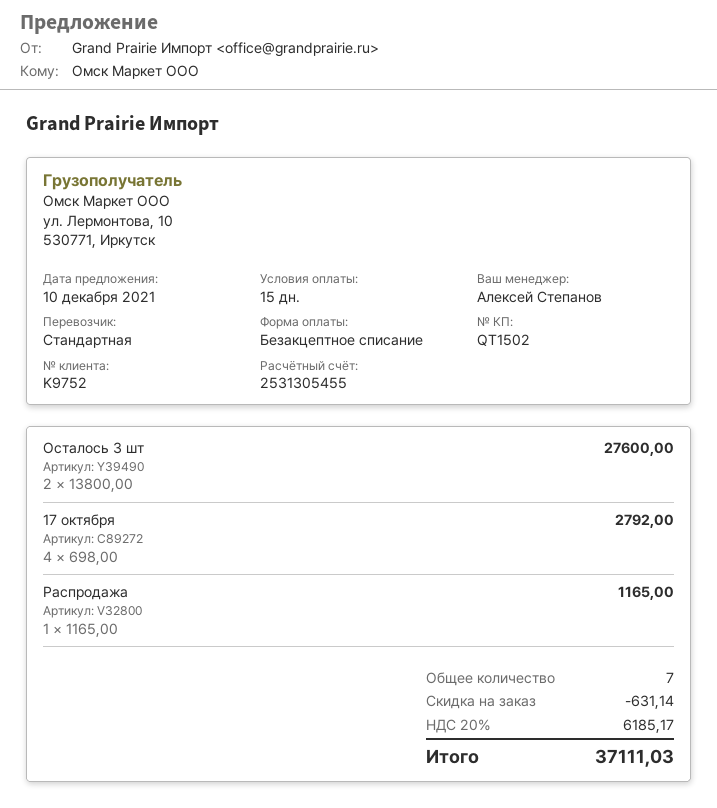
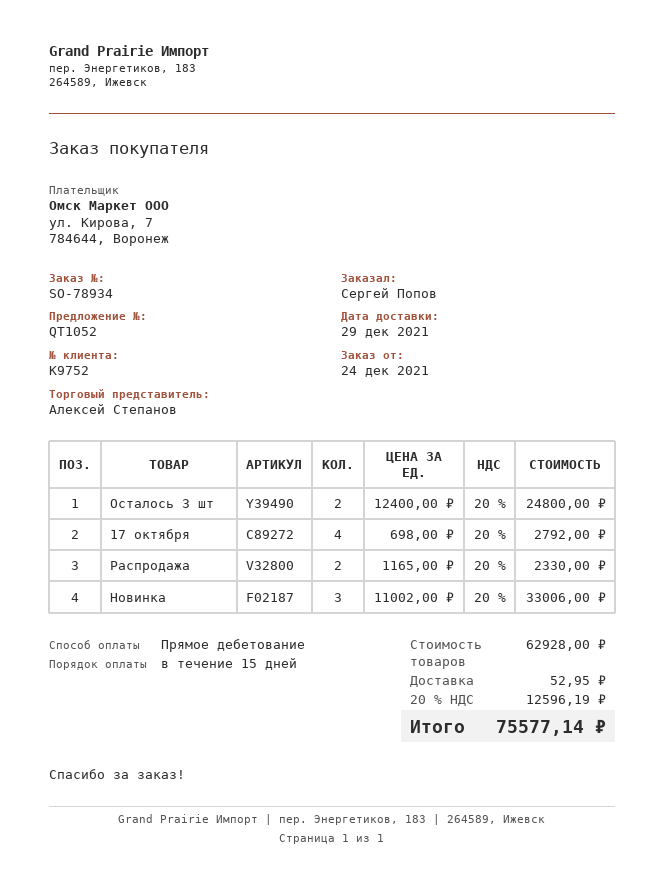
quote number: QT1502 -> QT1052
Осталось 3 шт: 2 x 13800.00 = 27600.00 -> 2 x 12400.00 = 24800.00
Распродажа: 1 x 1165.00 = 1165.00 -> 2 x 1165.00 = 2330.00
Новинка: none -> 3 x 11002.00 = 33006.00
discount: 631.14 -> none
shipping: none -> 52.95
tax: 20% = 6185.17 -> 20% = 12596.19
total: 37111.03 -> 75577.14

